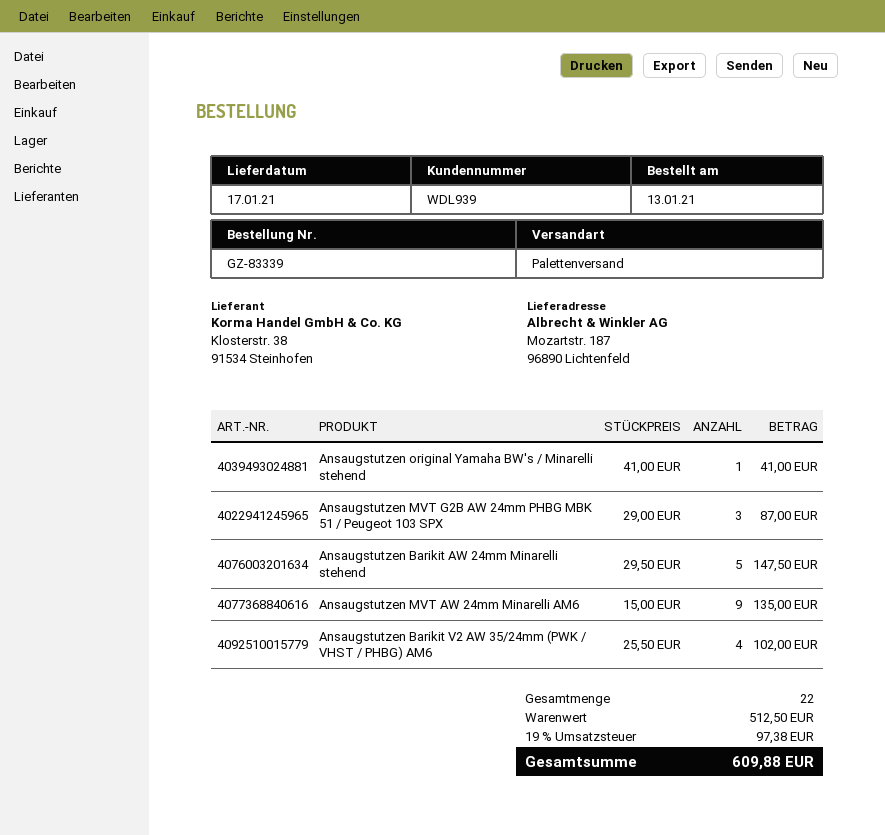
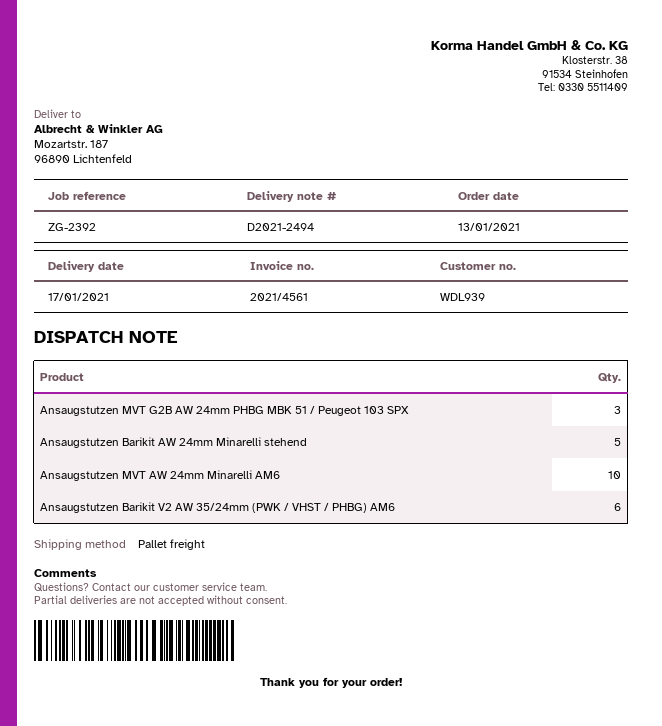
Ansaugstutzen original Yamaha BW's / Minarelli stehend: 1 -> none
Ansaugstutzen MVT AW 24mm Minarelli AM6: 9 -> 10
Ansaugstutzen Barikit V2 AW 35/24mm (PWK / VHST / PHBG) AM6: 4 -> 6

